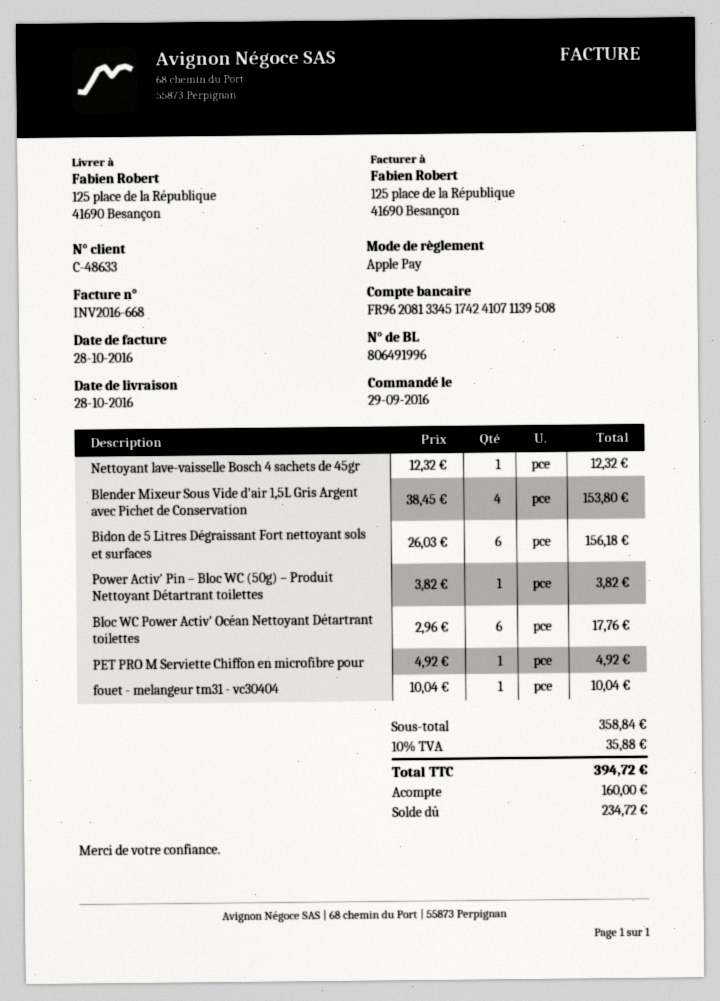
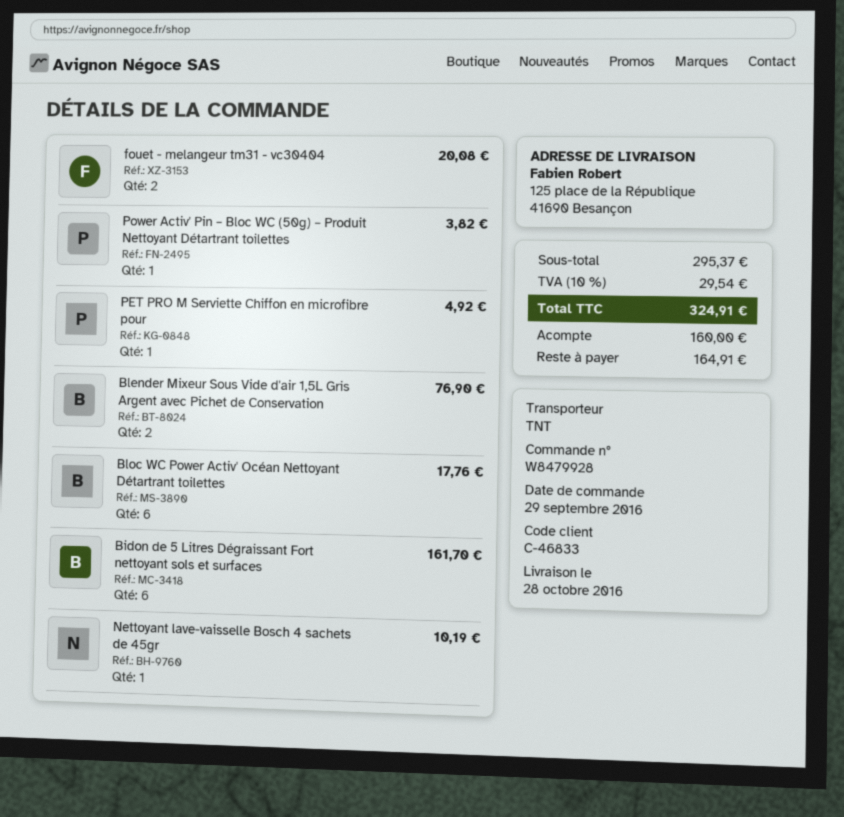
customer number: C-48633 -> C-46833
Nettoyant lave-vaisselle Bosch 4 sachets de 45gr: 1 for 12.32 -> 1 for 10.19
Blender Mixeur Sous Vide d'air 1,5L Gris Argent avec Pichet de Conservation: 4 for 153.80 -> 2 for 76.90
Bidon de 5 Litres Dégraissant Fort nettoyant sols et surfaces: 6 for 156.18 -> 6 for 161.70
fouet - melangeur tm31 - vc30404: 1 for 10.04 -> 2 for 20.08
subtotal: 358.84 -> 295.37
tax: 10% = 35.88 -> 10% = 29.54
total: 394.72 -> 324.91
balance: 234.72 -> 164.91

